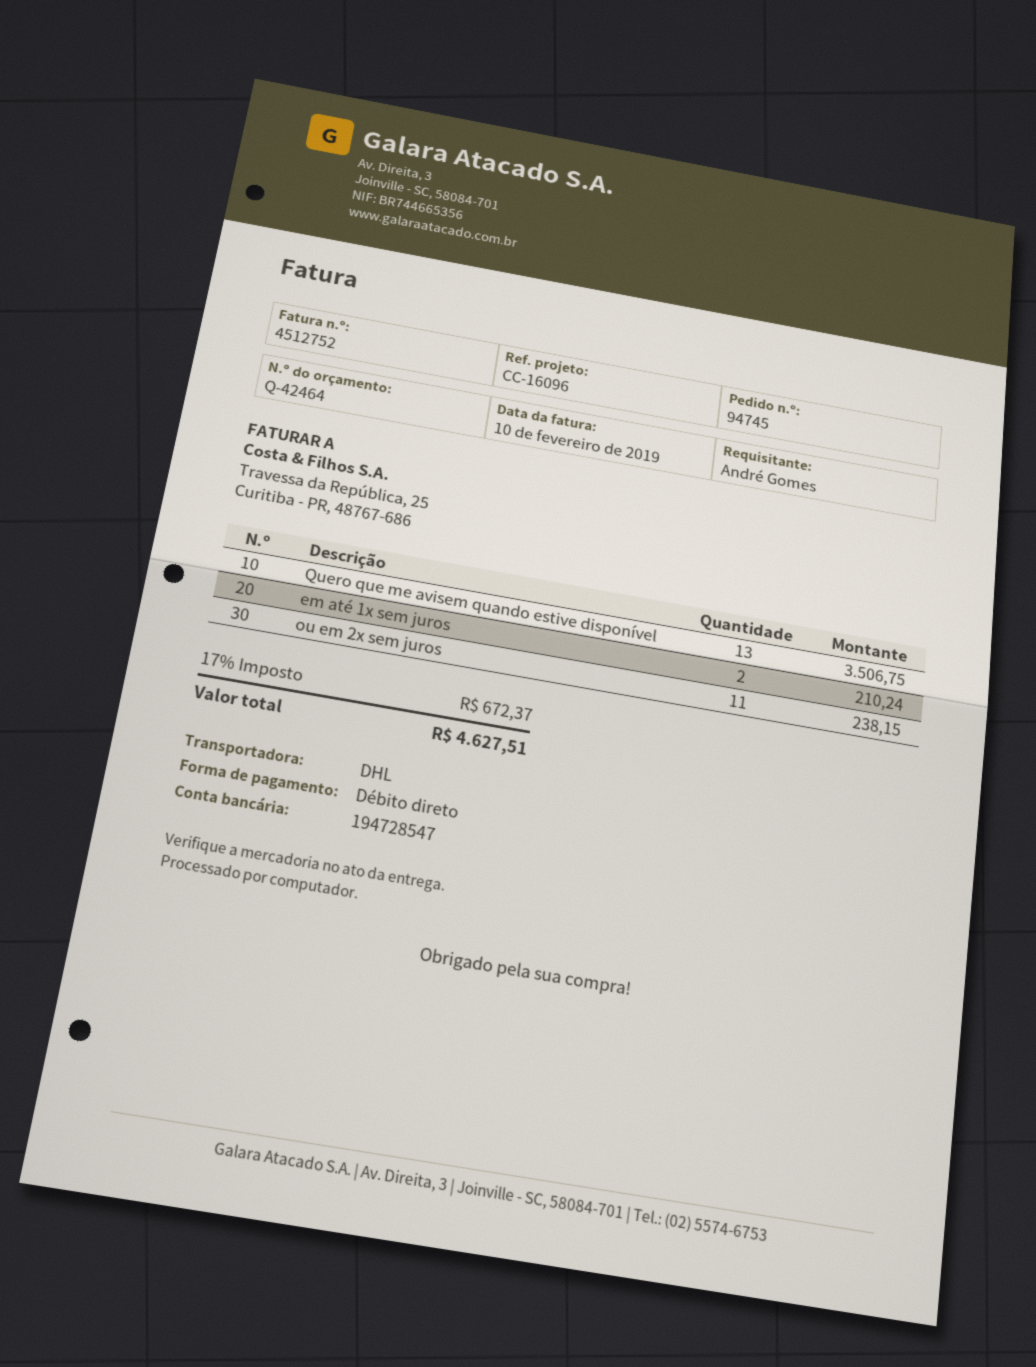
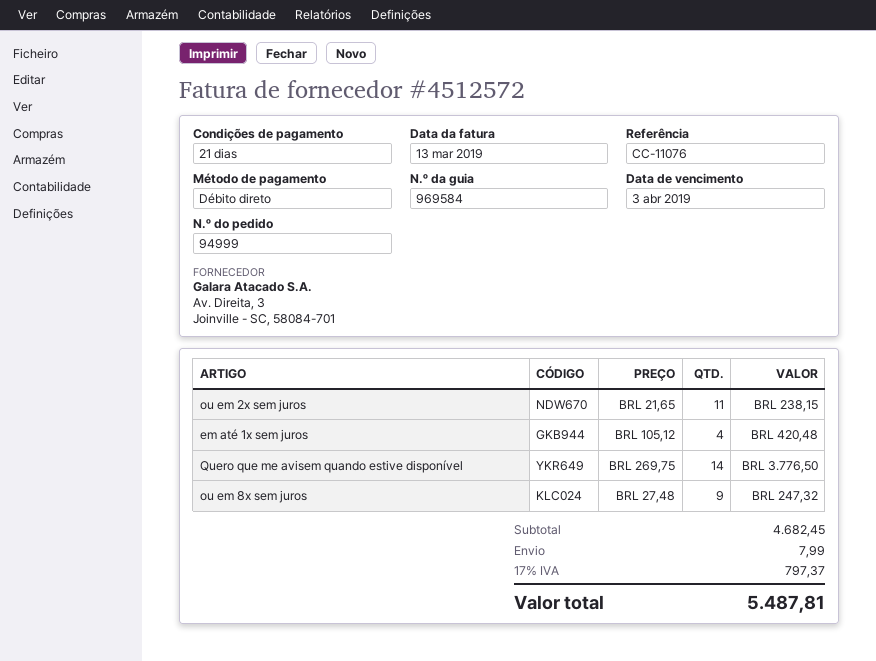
order number: 94745 -> 94999
invoice number: 4512752 -> 4512572
invoice date: 2019-02-10 -> 2019-03-13
reference: CC-16096 -> CC-11076
Quero que me avisem quando estive disponível: 13 for 3506.75 -> 14 for 3776.50
em até 1x sem juros: 2 for 210.24 -> 4 for 420.48
ou em 8x sem juros: none -> 9 for 247.32
shipping: none -> 7.99
tax: 17% = 672.37 -> 17% = 797.37
total: 4627.51 -> 5487.81

